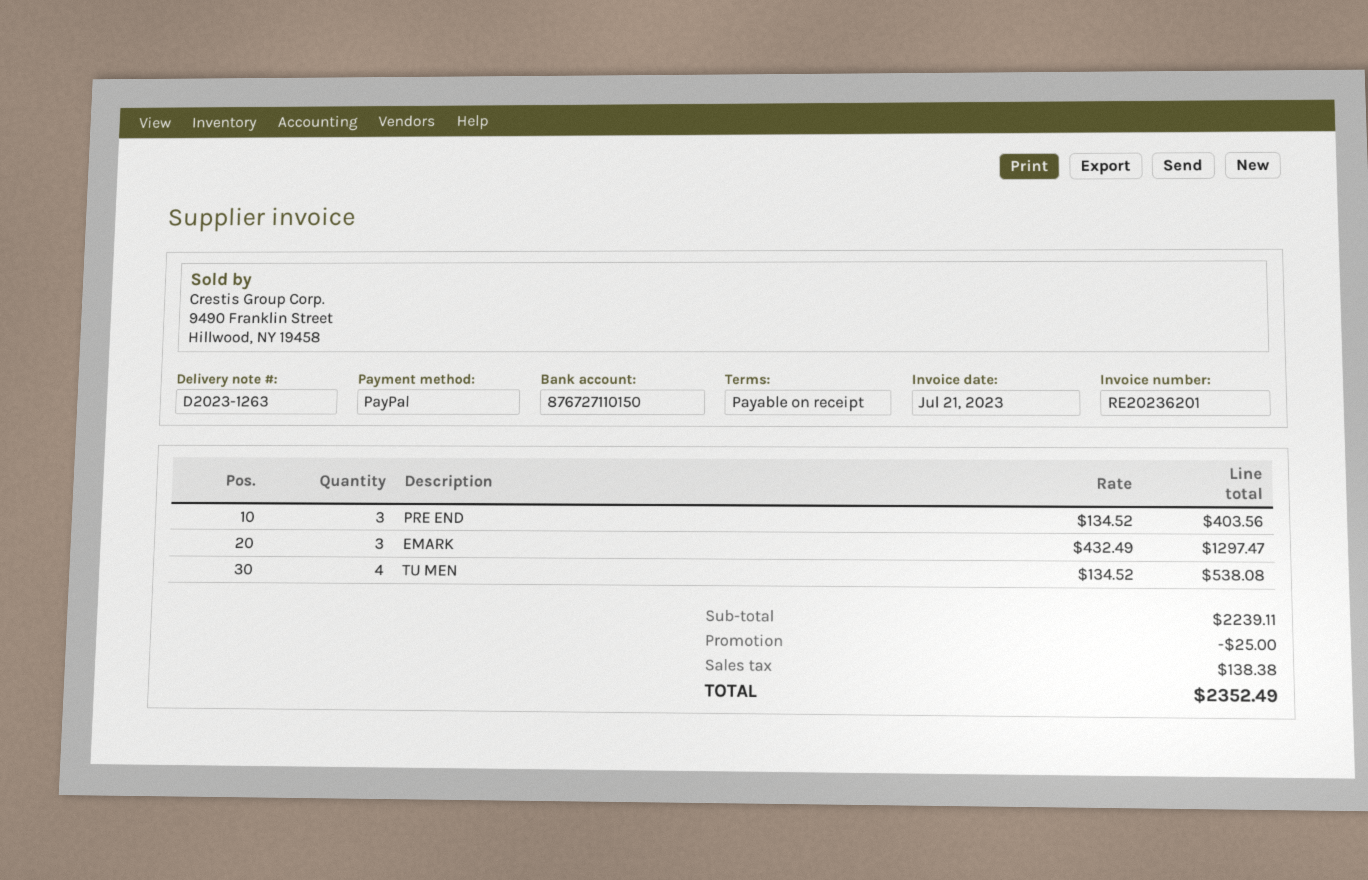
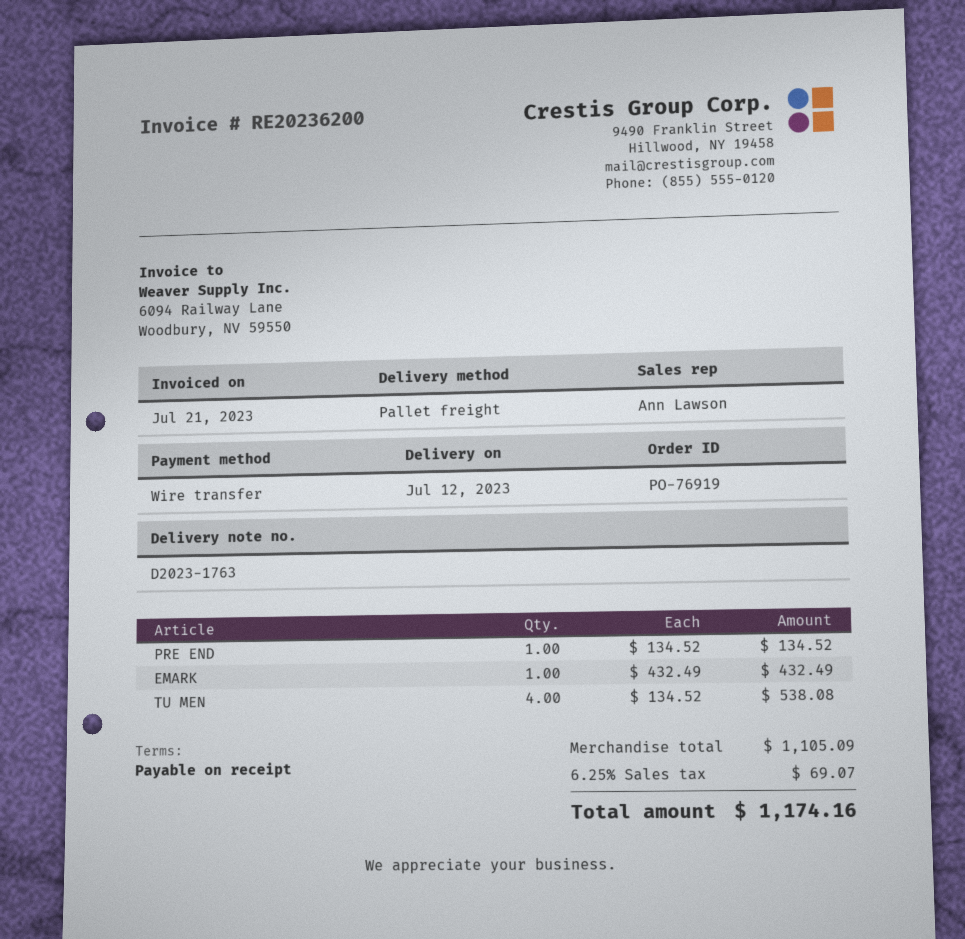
delivery note number: D2023-1263 -> D2023-1763
invoice number: RE20236201 -> RE20236200
payment method: PayPal -> bank transfer
PRE END: 3 x 134.52 = 403.56 -> 1 x 134.52 = 134.52
EMARK: 3 x 432.49 = 1297.47 -> 1 x 432.49 = 432.49
subtotal: 2239.11 -> 1105.09
discount: 25.00 -> none
tax: 138.38 -> 69.07
total: 2352.49 -> 1174.16

